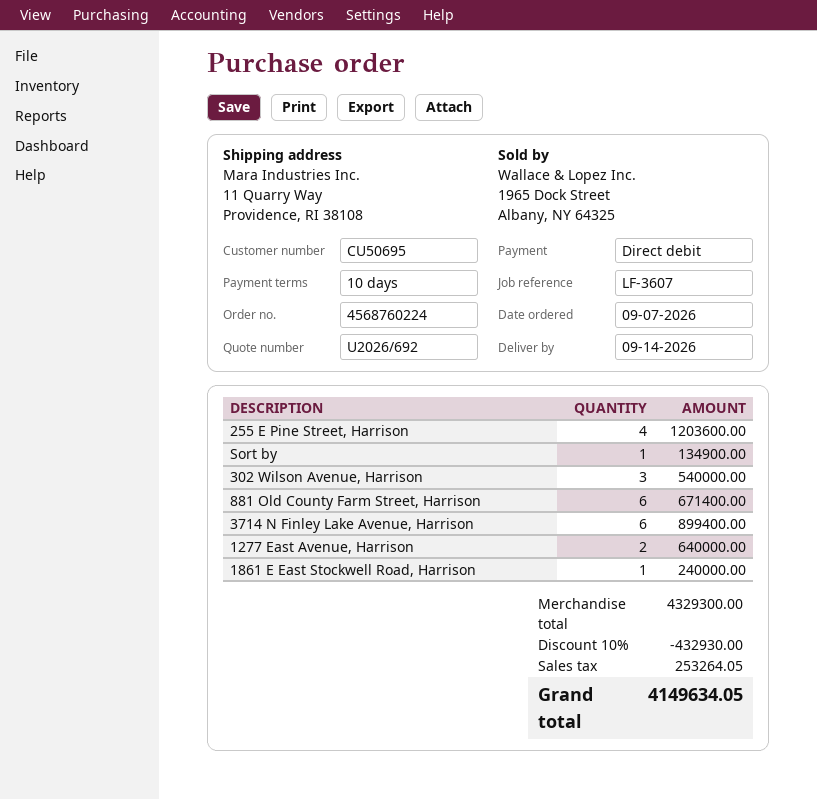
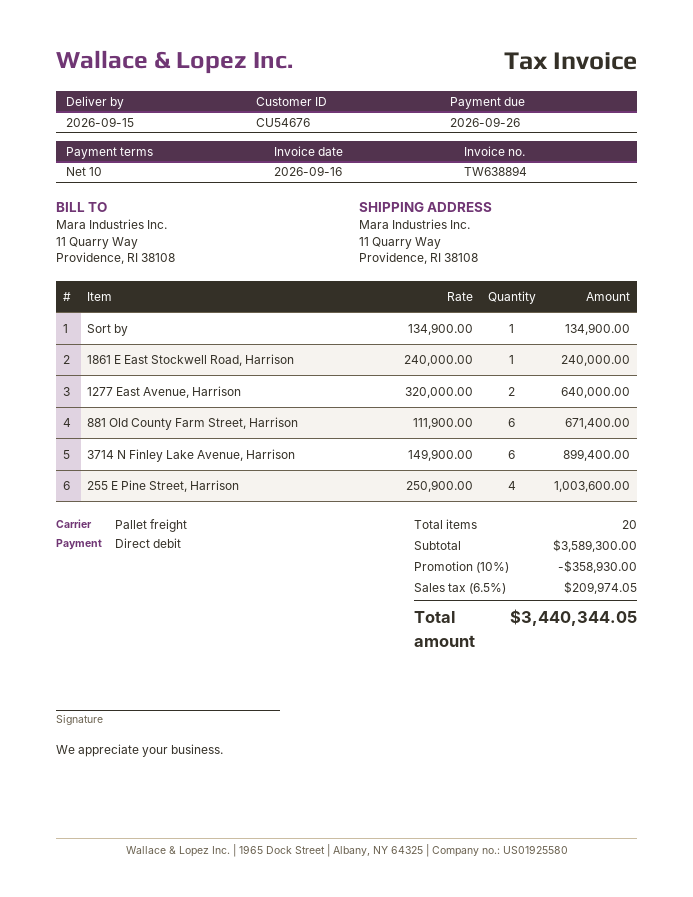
delivery date: 2026-09-14 -> 2026-09-15
customer number: CU50695 -> CU54676
255 E Pine Street, Harrison: 4 for 1203600.00 -> 4 for 1003600.00
302 Wilson Avenue, Harrison: 3 for 540000.00 -> none
subtotal: 4329300.00 -> 3589300.00
discount: 10% = 432930.00 -> 10% = 358930.00
tax: 253264.05 -> 209974.05
total: 4149634.05 -> 3440344.05

